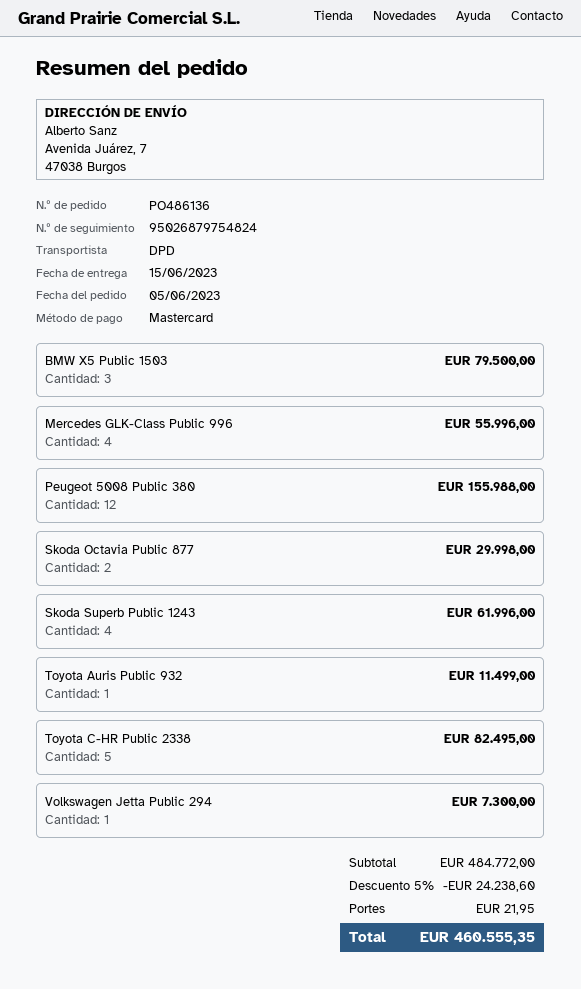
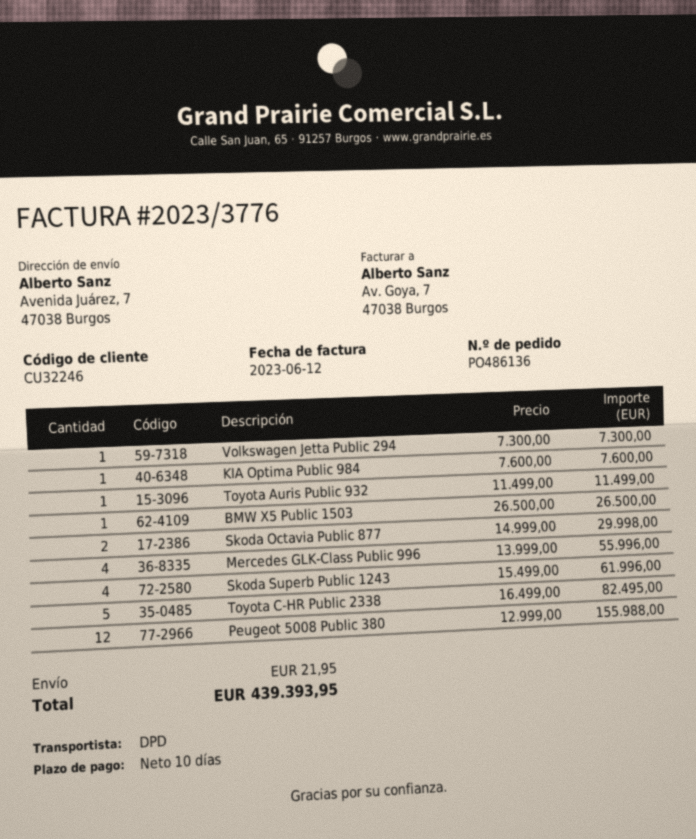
BMW X5 Public 1503: 3 for 79500.00 -> 1 for 26500.00
KIA Optima Public 984: none -> 1 for 7600.00
discount: 5% = 24238.60 -> none
total: 460555.35 -> 439393.95

